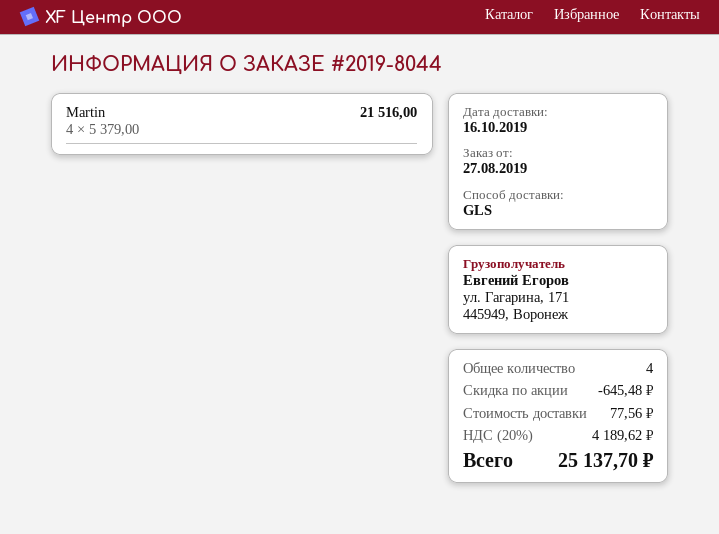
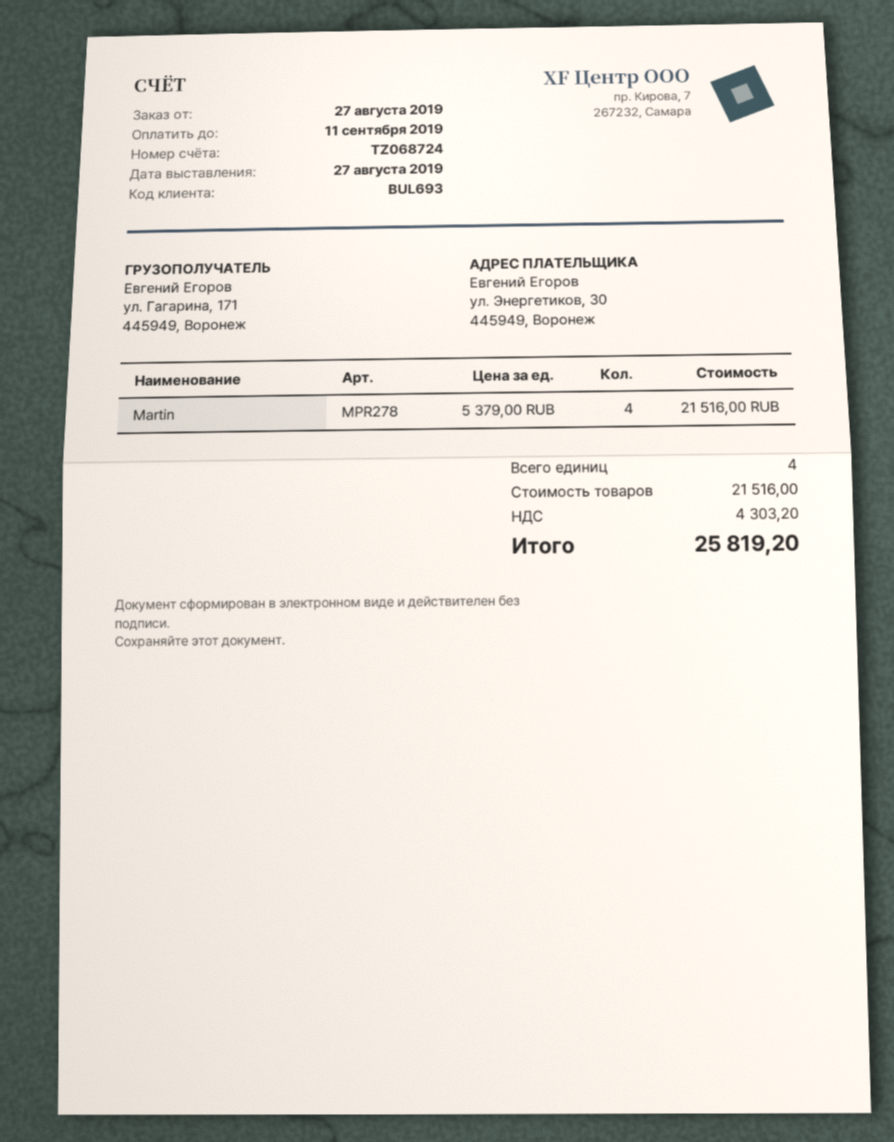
discount: 645.48 -> none
shipping: 77.56 -> none
tax: 4189.62 -> 4303.20
total: 25137.70 -> 25819.20

